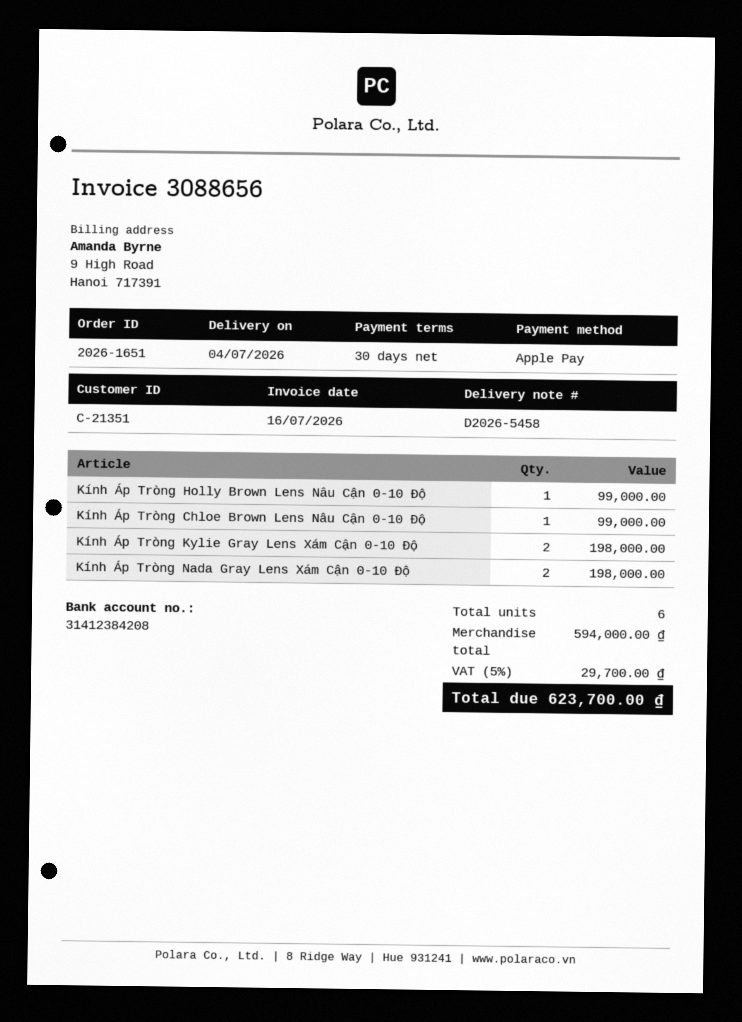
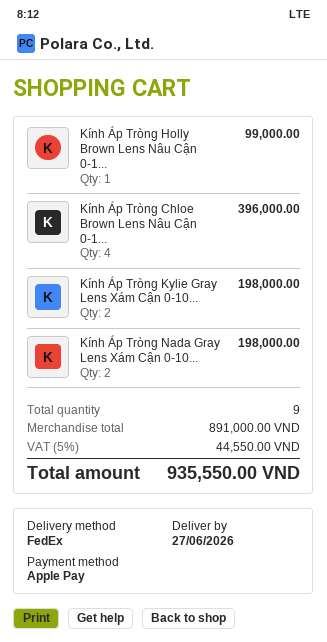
delivery date: 2026-07-04 -> 2026-06-27
Kính Áp Tròng Chloe Brown Lens Nâu Cận 0-10 Độ: 1 for 99000.00 -> 4 for 396000.00
total quantity: 6 -> 9
subtotal: 594000.00 -> 891000.00
tax: 5% = 29700.00 -> 5% = 44550.00
total: 623700.00 -> 935550.00

